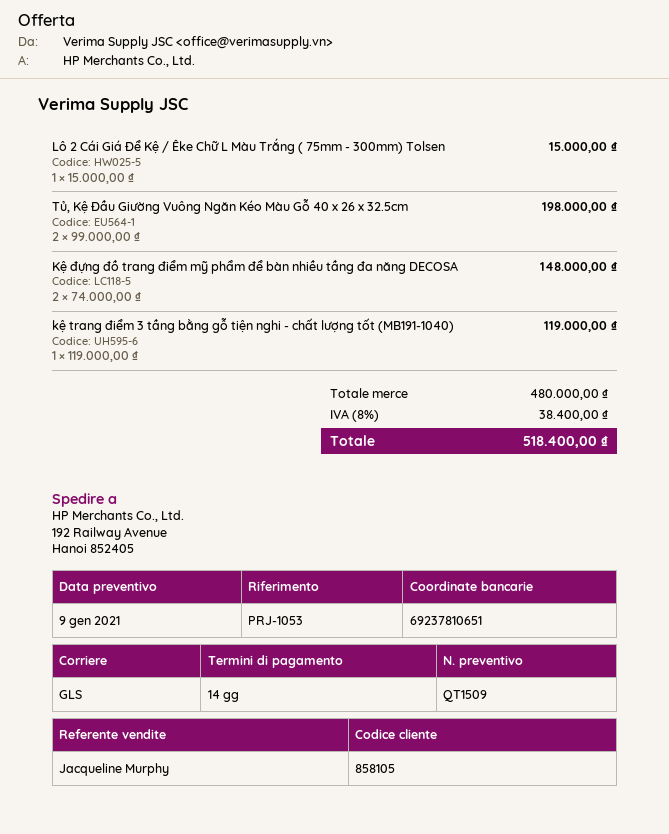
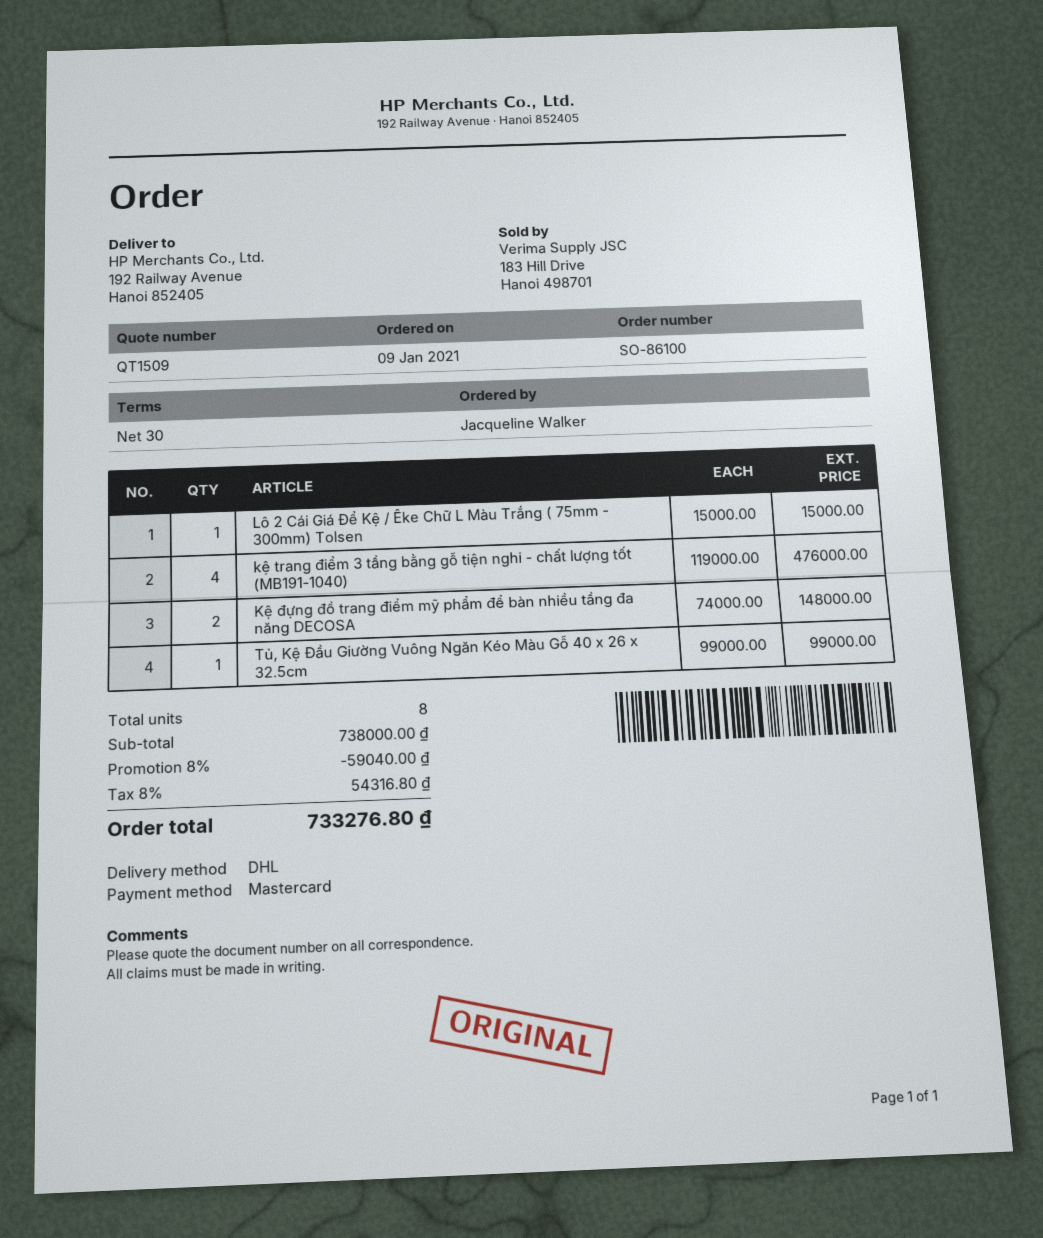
payment terms: 14 days -> 30 days
shipping method: GLS -> DHL
Tủ, Kệ Đầu Giường Vuông Ngăn Kéo Màu Gỗ 40 x 26 x 32.5cm: 2 x 99000.00 = 198000.00 -> 1 x 99000.00 = 99000.00
kệ trang điểm 3 tầng bằng gỗ tiện nghi - chất lượng tốt (MB191-1040): 1 x 119000.00 = 119000.00 -> 4 x 119000.00 = 476000.00
subtotal: 480000.00 -> 738000.00
discount: none -> 8% = 59040.00
tax: 8% = 38400.00 -> 8% = 54316.80
total: 518400.00 -> 733276.80

